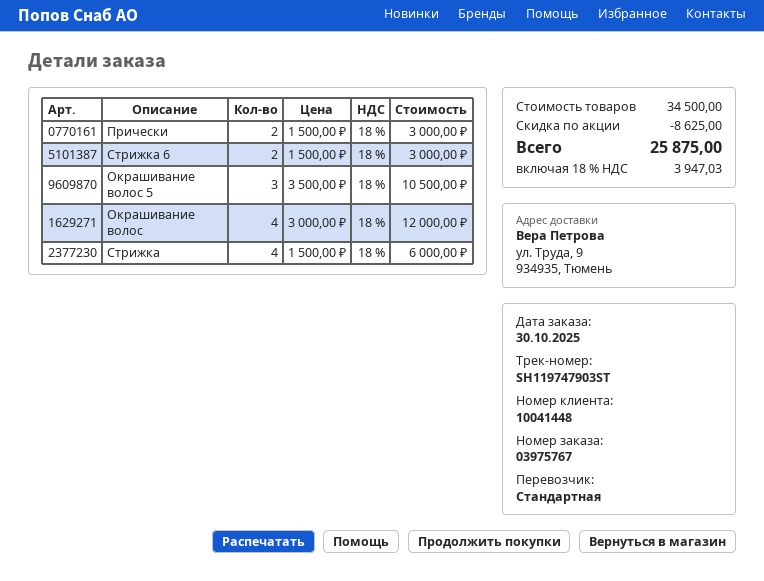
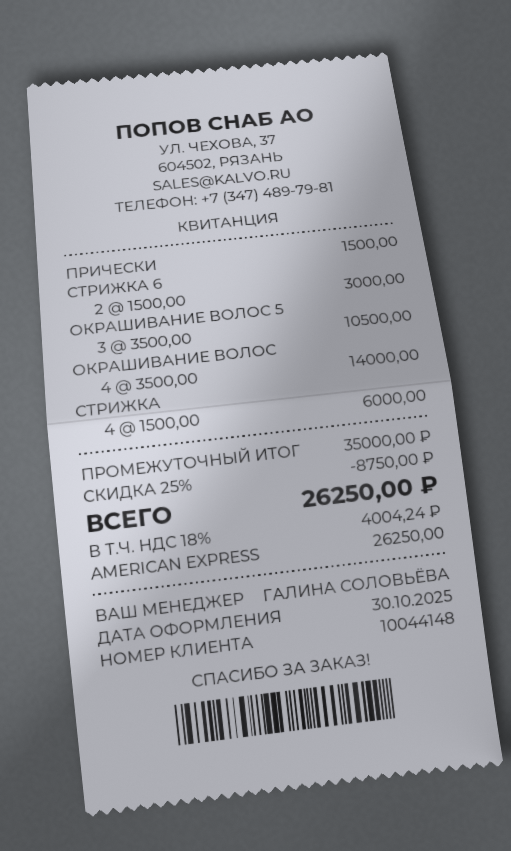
customer number: 10041448 -> 10044148
Прически: 2 x 1500.00 = 3000.00 -> 1 x 1500.00 = 1500.00
Окрашивание волос: 4 x 3000.00 = 12000.00 -> 4 x 3500.00 = 14000.00
subtotal: 34500.00 -> 35000.00
discount: 8625.00 -> 8750.00
tax: 18% = 3947.03 -> 18% = 4004.24
total: 25875.00 -> 26250.00

